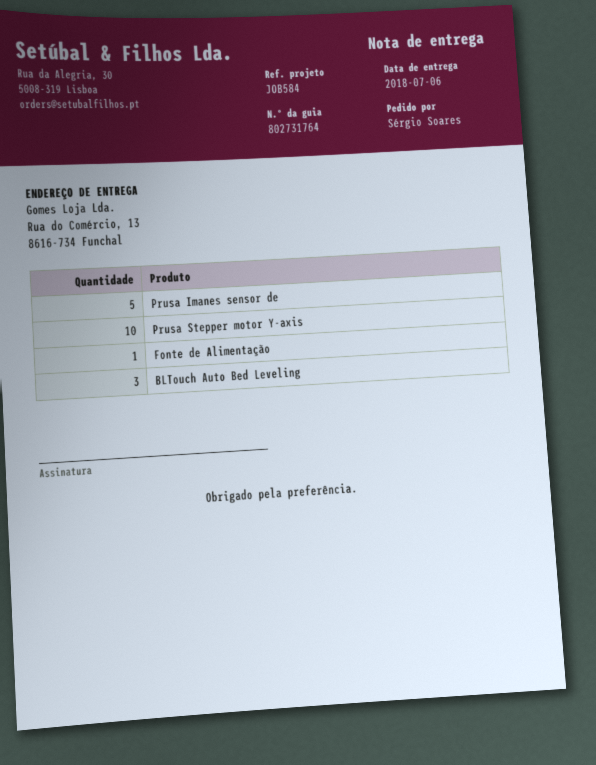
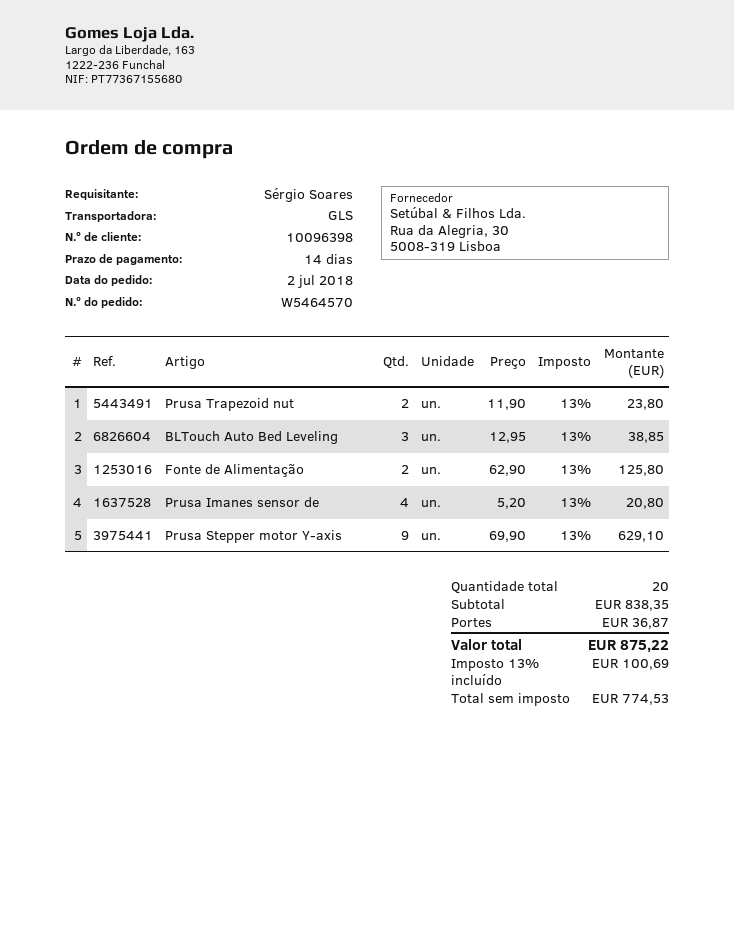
Prusa Imanes sensor de: 5 -> 4
Prusa Stepper motor Y-axis: 10 -> 9
Fonte de Alimentação: 1 -> 2
Prusa Trapezoid nut: none -> 2

